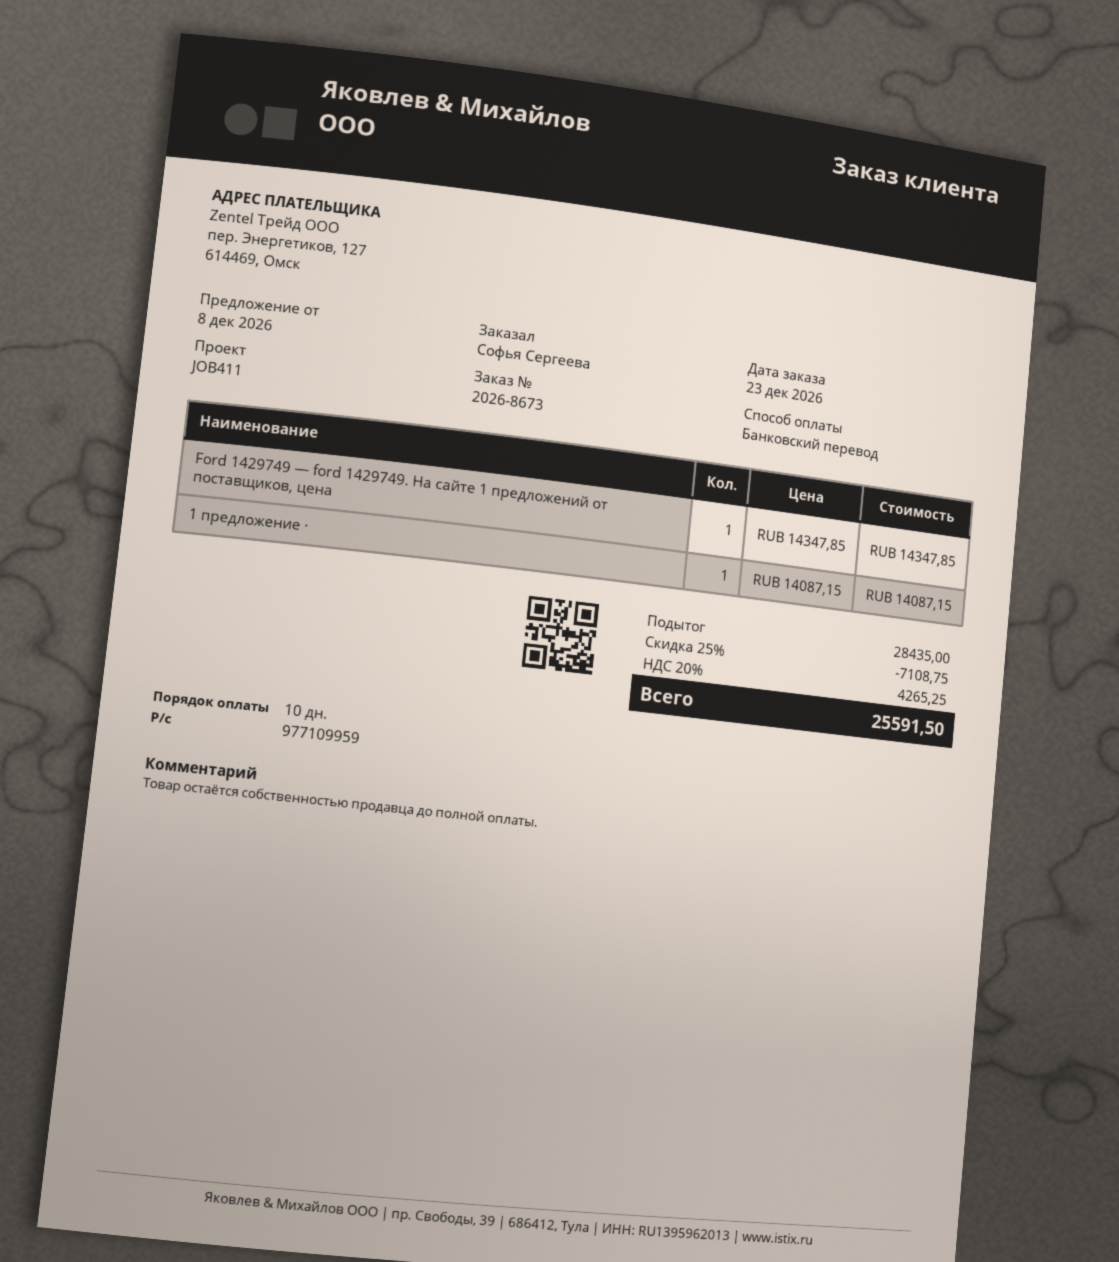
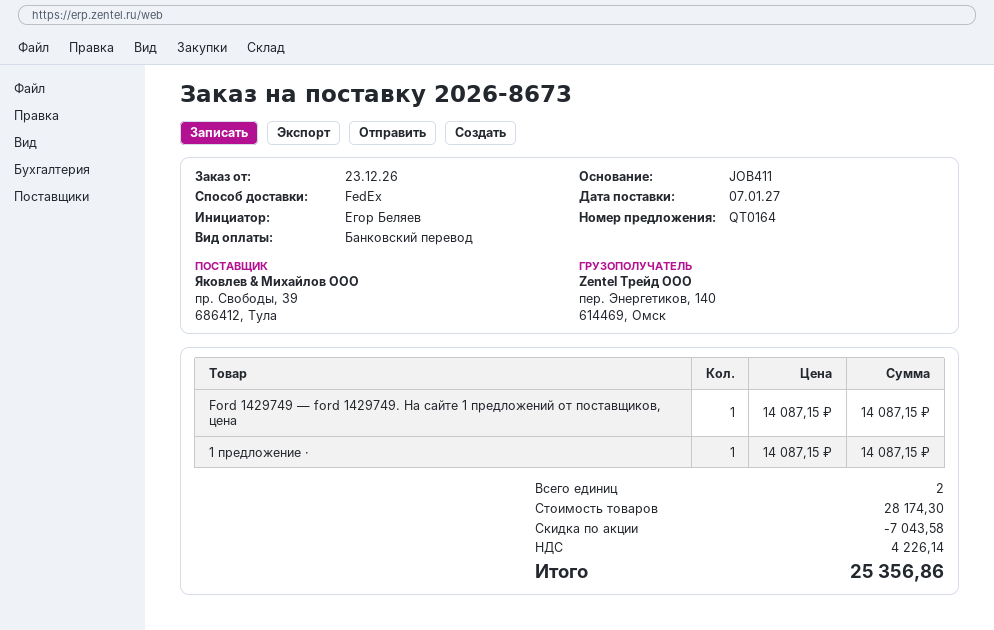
ordered by: Софья Сергеева -> Егор Беляев
Ford 1429749 — ford 1429749. На сайте 1 предложений от поставщиков, цена: 1 x 14347.85 = 14347.85 -> 1 x 14087.15 = 14087.15
subtotal: 28435.00 -> 28174.30
discount: 7108.75 -> 7043.58
tax: 4265.25 -> 4226.14
total: 25591.50 -> 25356.86

